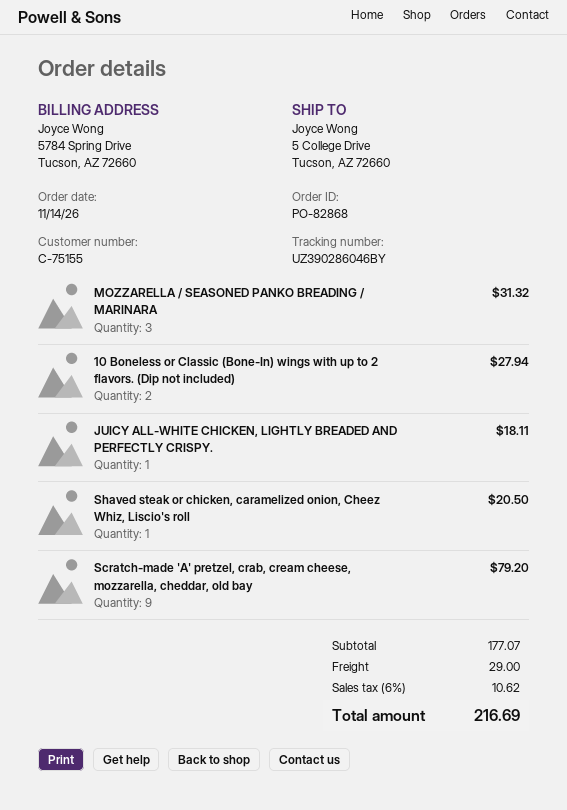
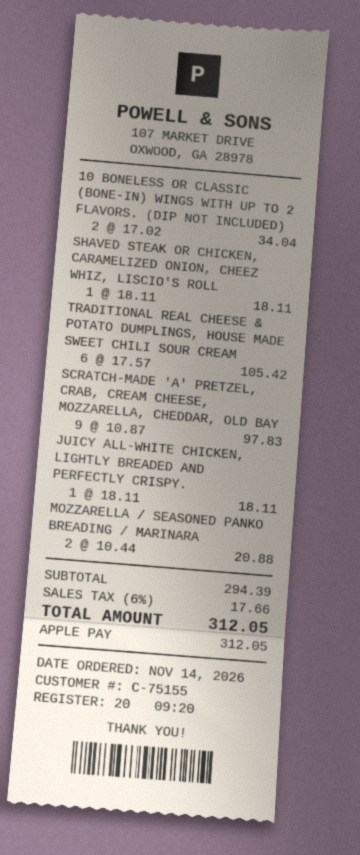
MOZZARELLA / SEASONED PANKO BREADING / MARINARA: 3 for 31.32 -> 2 for 20.88
10 Boneless or Classic (Bone-In) wings with up to 2 flavors. (Dip not included): 2 for 27.94 -> 2 for 34.04
Shaved steak or chicken, caramelized onion, Cheez Whiz, Liscio's roll: 1 for 20.50 -> 1 for 18.11
Scratch-made 'A' pretzel, crab, cream cheese, mozzarella, cheddar, old bay: 9 for 79.20 -> 9 for 97.83
TRADITIONAL REAL CHEESE & POTATO DUMPLINGS, HOUSE MADE SWEET CHILI SOUR CREAM: none -> 6 for 105.42
subtotal: 177.07 -> 294.39
shipping: 29.00 -> none
tax: 6% = 10.62 -> 6% = 17.66
total: 216.69 -> 312.05

